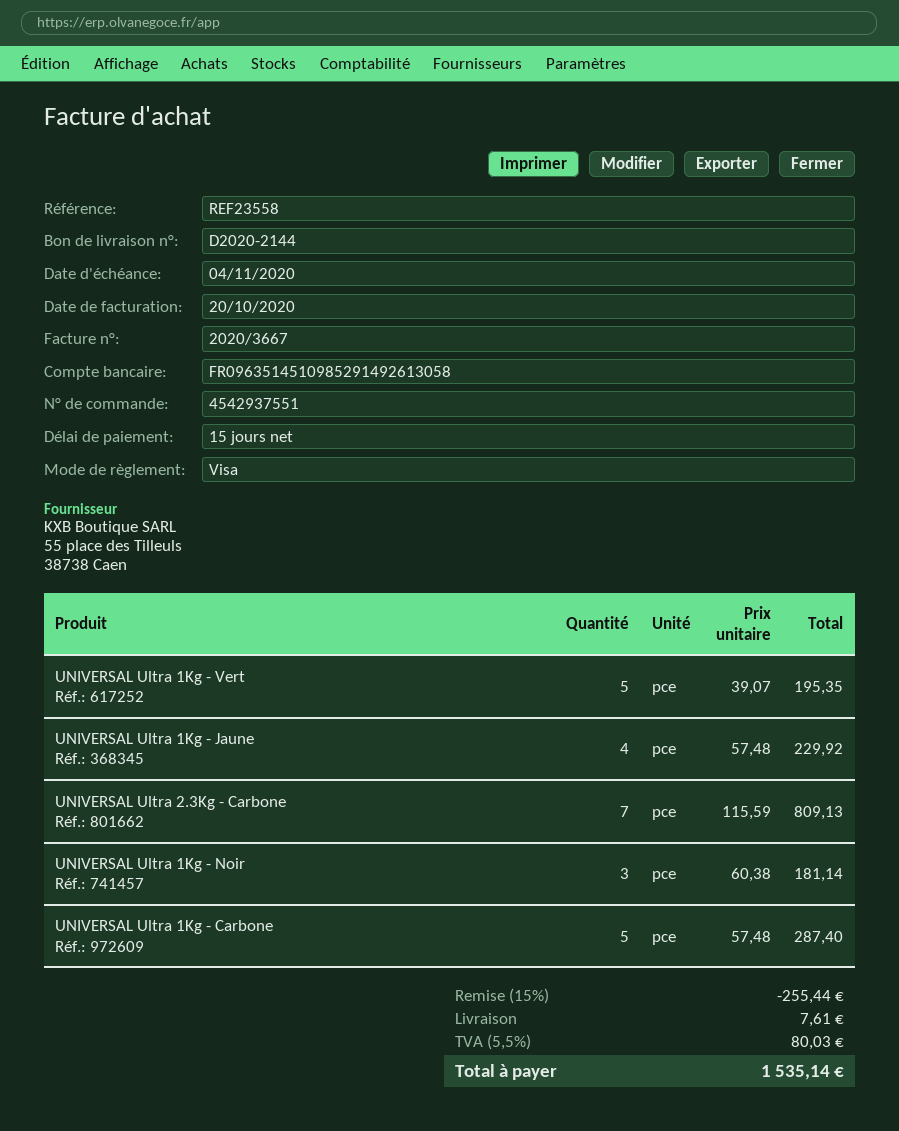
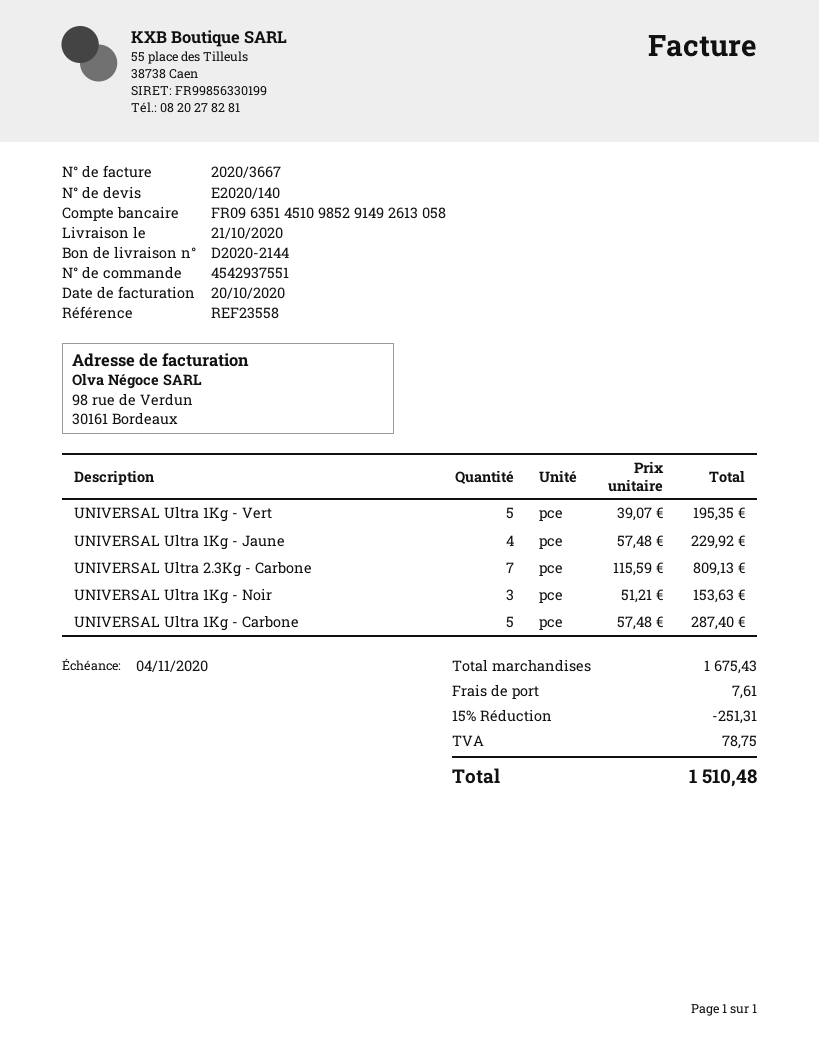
UNIVERSAL Ultra 1Kg - Noir: 3 x 60.38 = 181.14 -> 3 x 51.21 = 153.63
discount: 15% = 255.44 -> 15% = 251.31
tax: 80.03 -> 78.75
total: 1535.14 -> 1510.48

